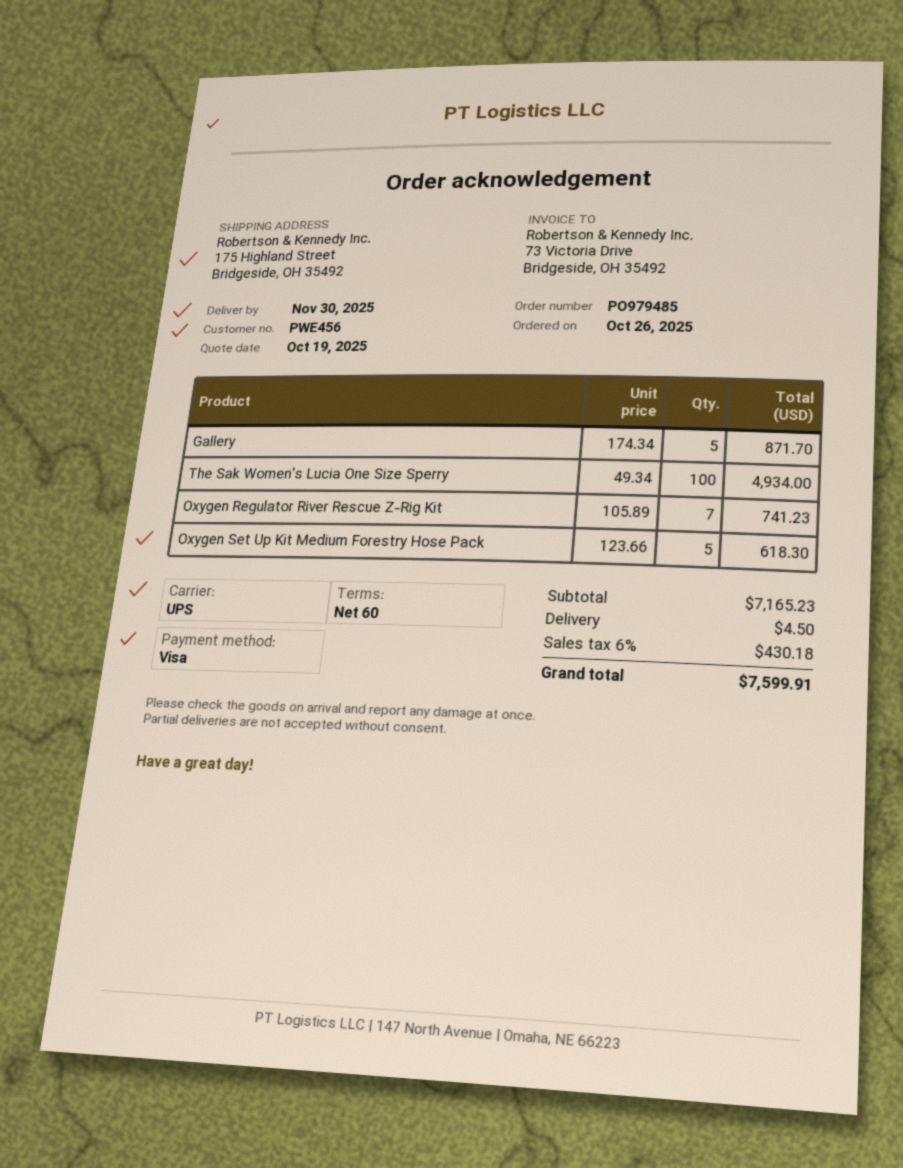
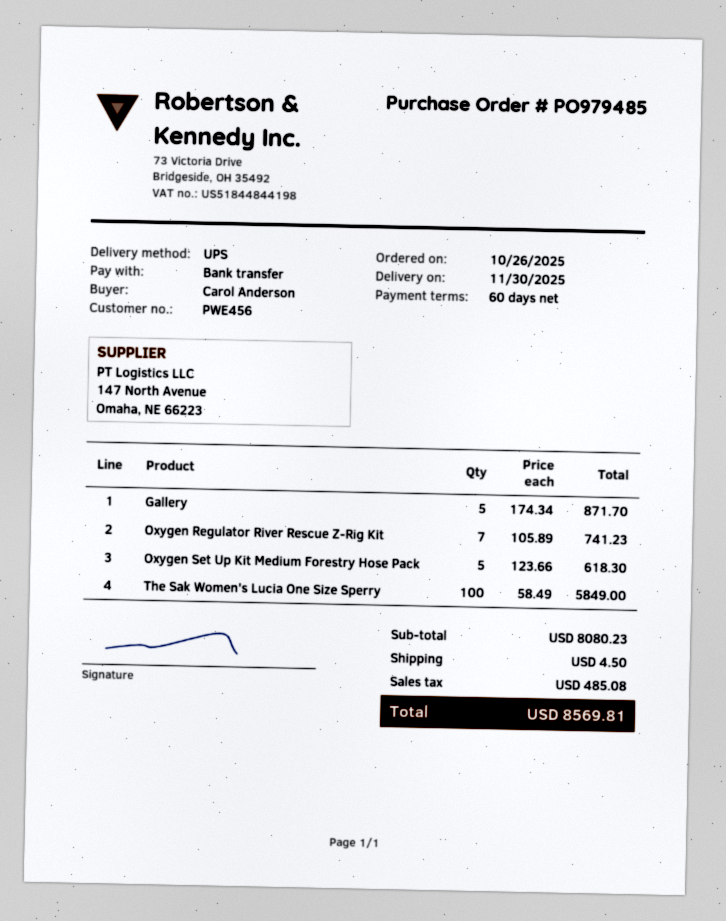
payment method: Visa -> bank transfer
The Sak Women's Lucia One Size Sperry: 100 x 49.34 = 4934.00 -> 100 x 58.49 = 5849.00
subtotal: 7165.23 -> 8080.23
tax: 430.18 -> 485.08
total: 7599.91 -> 8569.81

